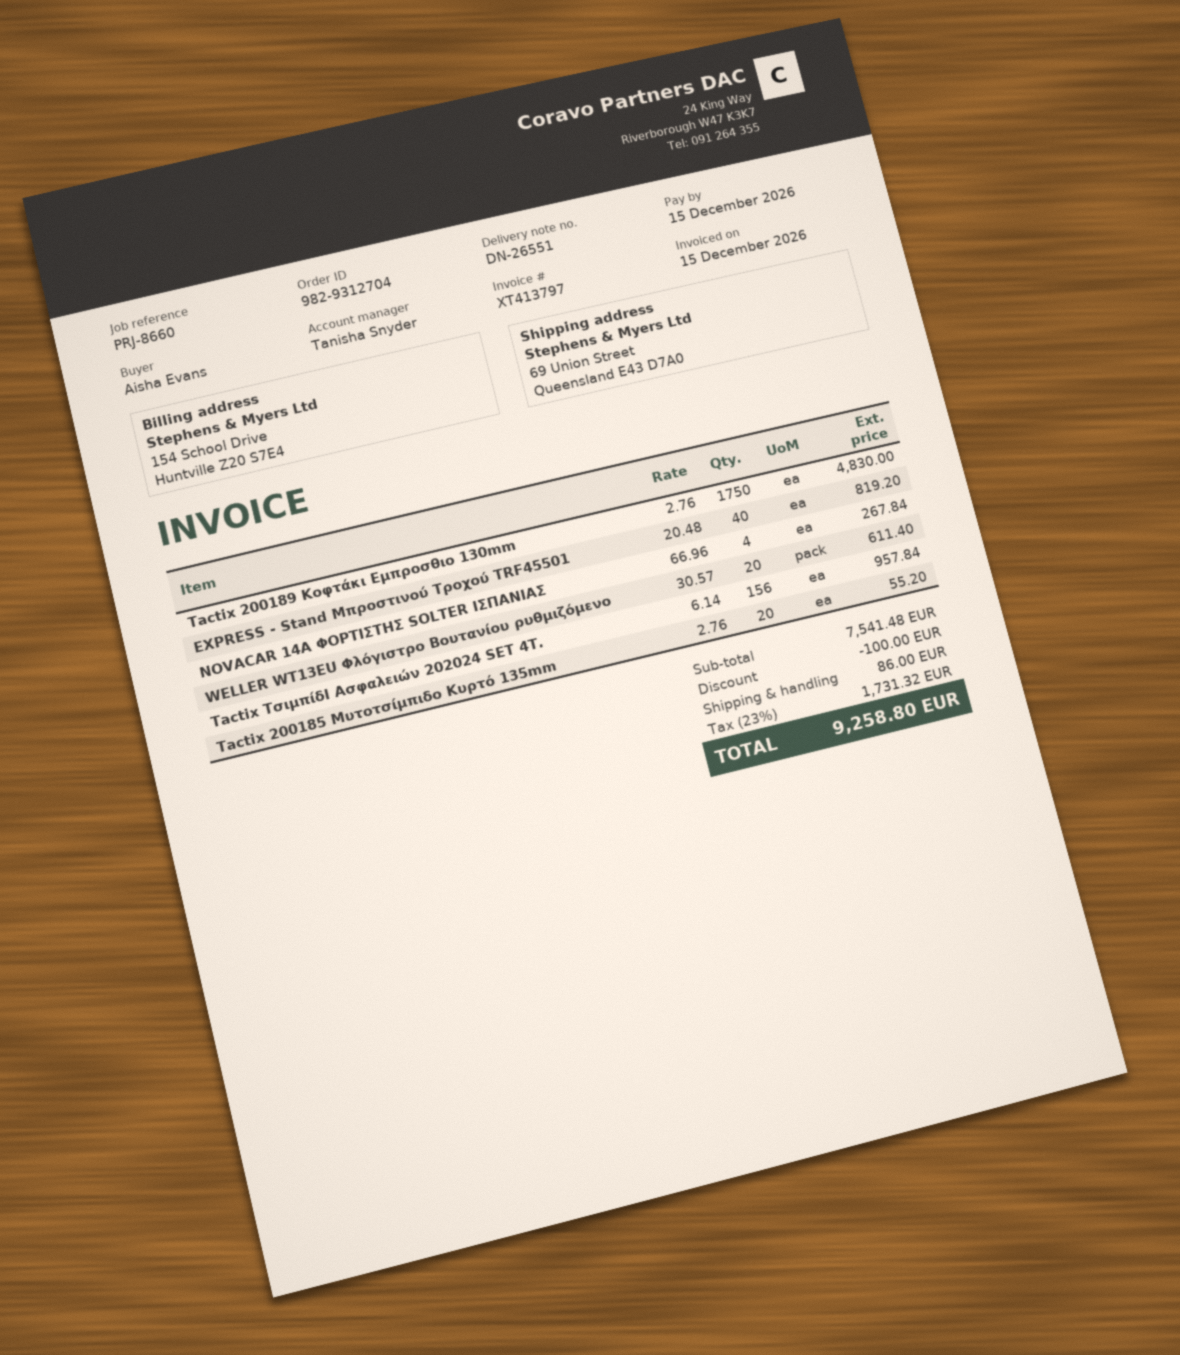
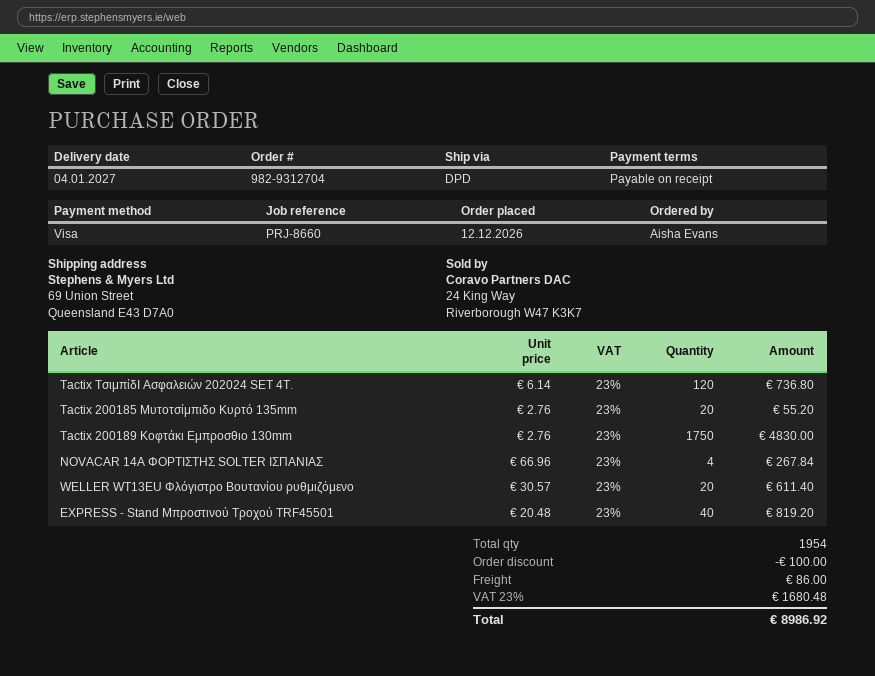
Tactix ΤσιμπίδΙ Ασφαλειών 202024 SET 4Τ.: 156 x 6.14 = 957.84 -> 120 x 6.14 = 736.80
tax: 23% = 1731.32 -> 23% = 1680.48
total: 9258.80 -> 8986.92

